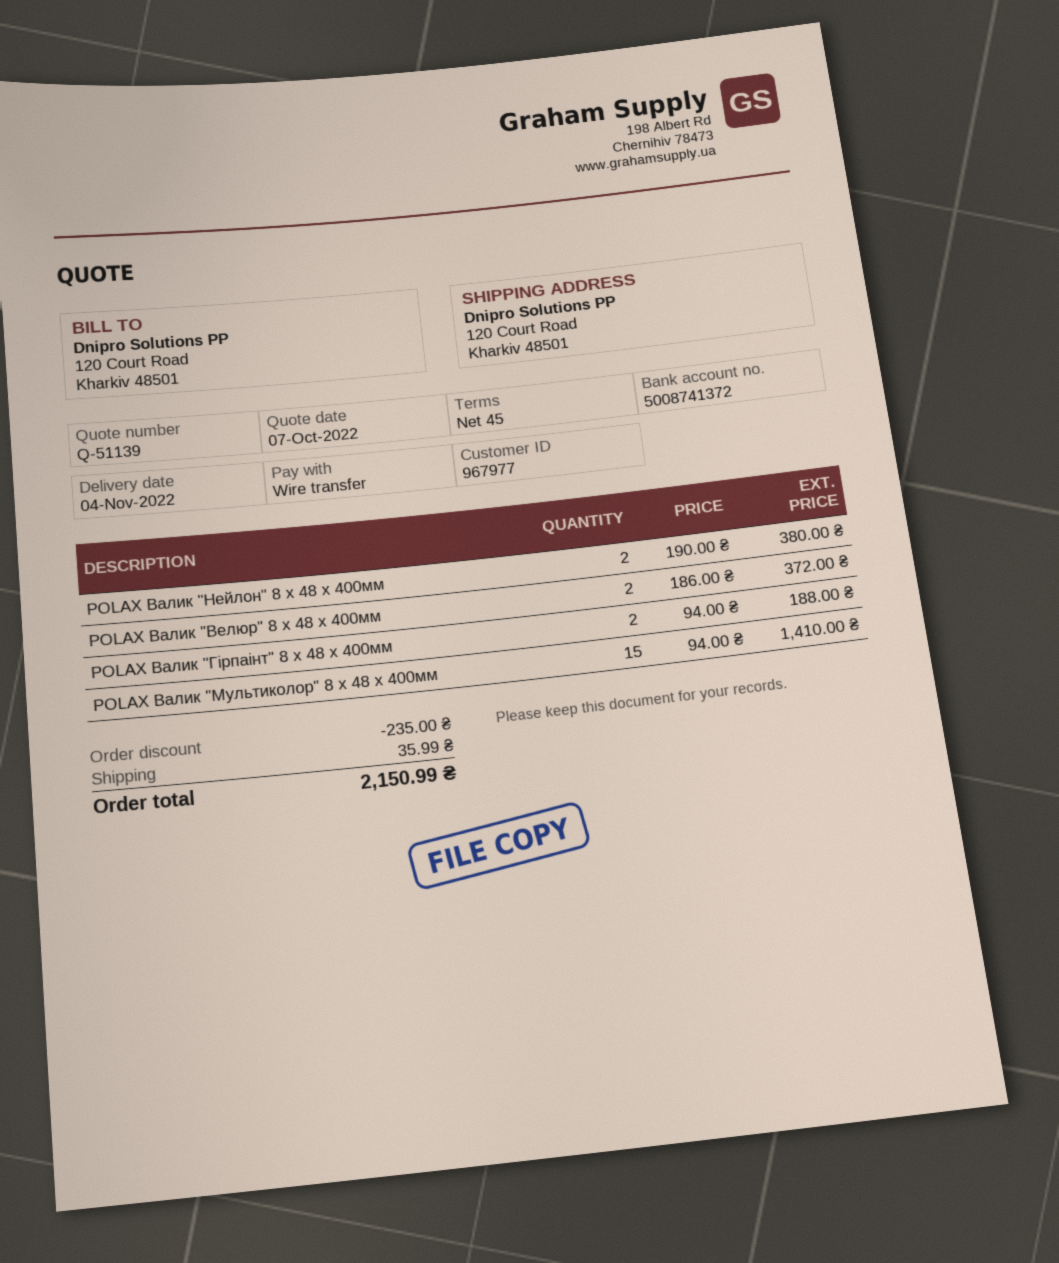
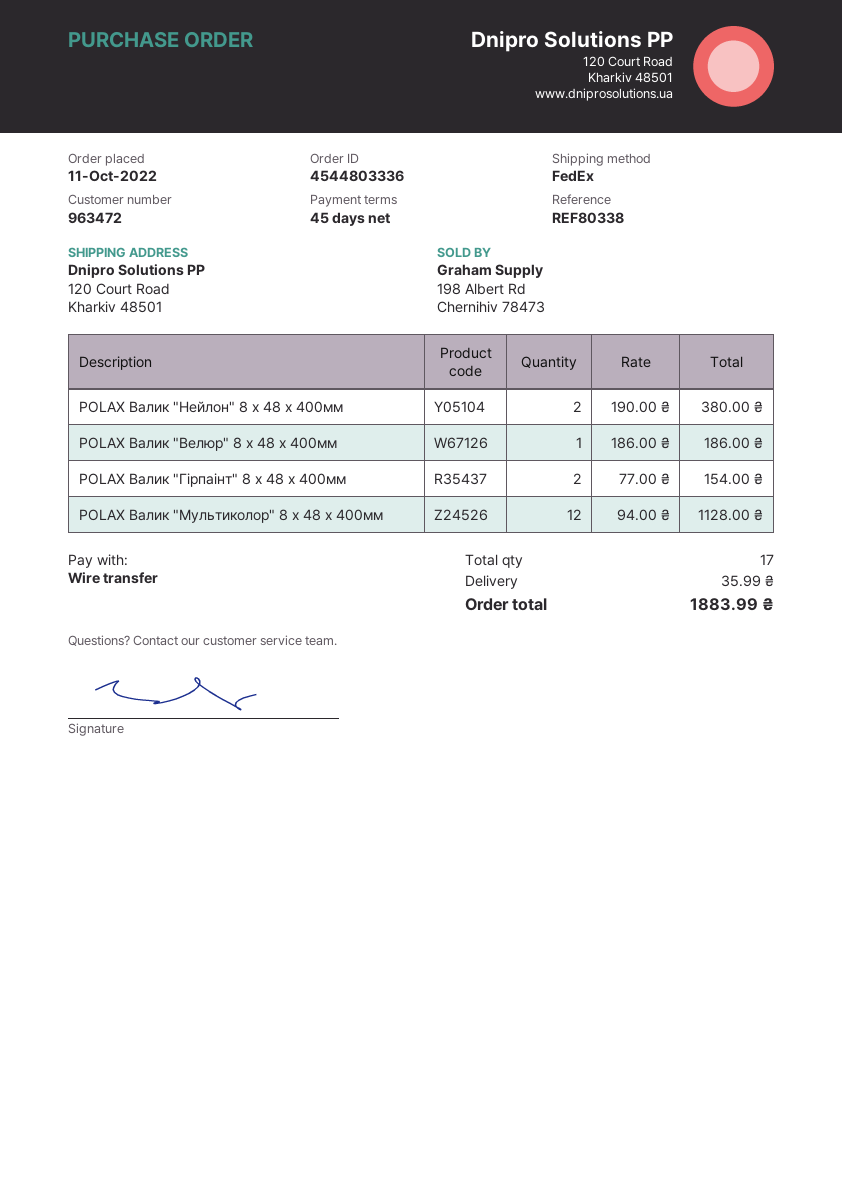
customer number: 967977 -> 963472
POLAX Валик "Велюр" 8 х 48 х 400мм: 2 x 186.00 = 372.00 -> 1 x 186.00 = 186.00
POLAX Валик "Гірпаінт" 8 х 48 х 400мм: 2 x 94.00 = 188.00 -> 2 x 77.00 = 154.00
POLAX Валик "Мультиколор" 8 х 48 х 400мм: 15 x 94.00 = 1410.00 -> 12 x 94.00 = 1128.00
discount: 235.00 -> none
total: 2150.99 -> 1883.99

